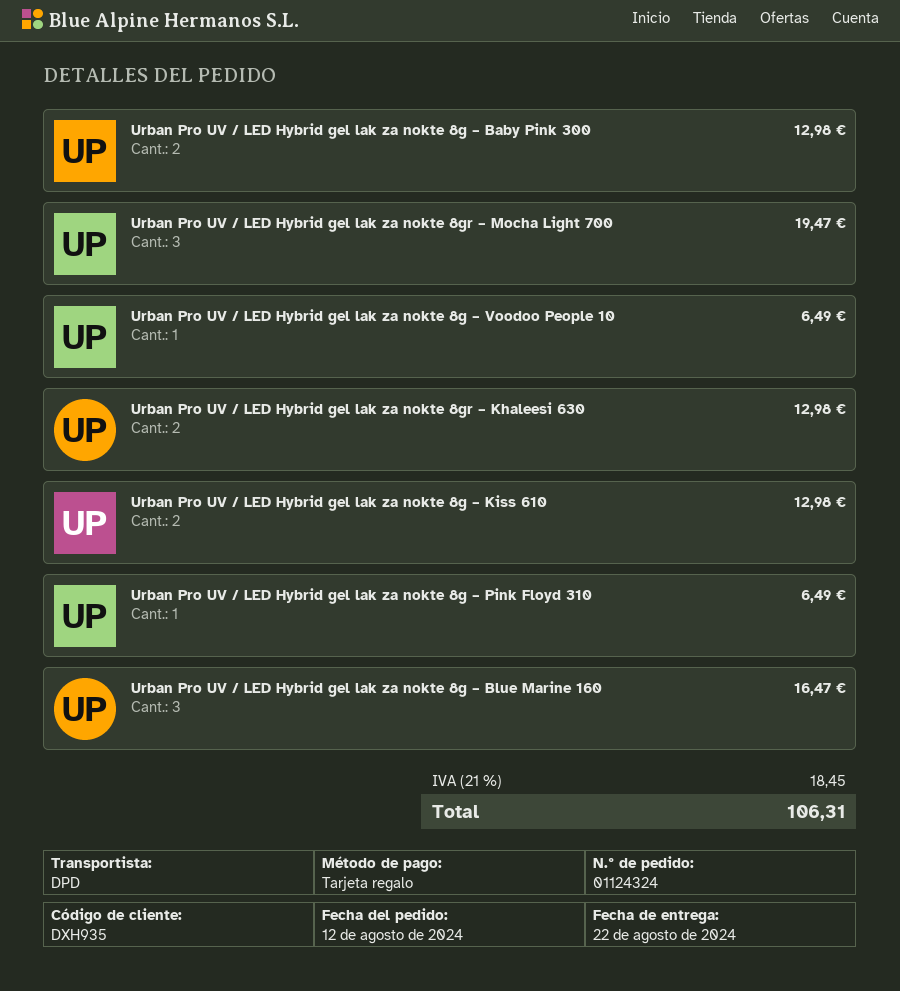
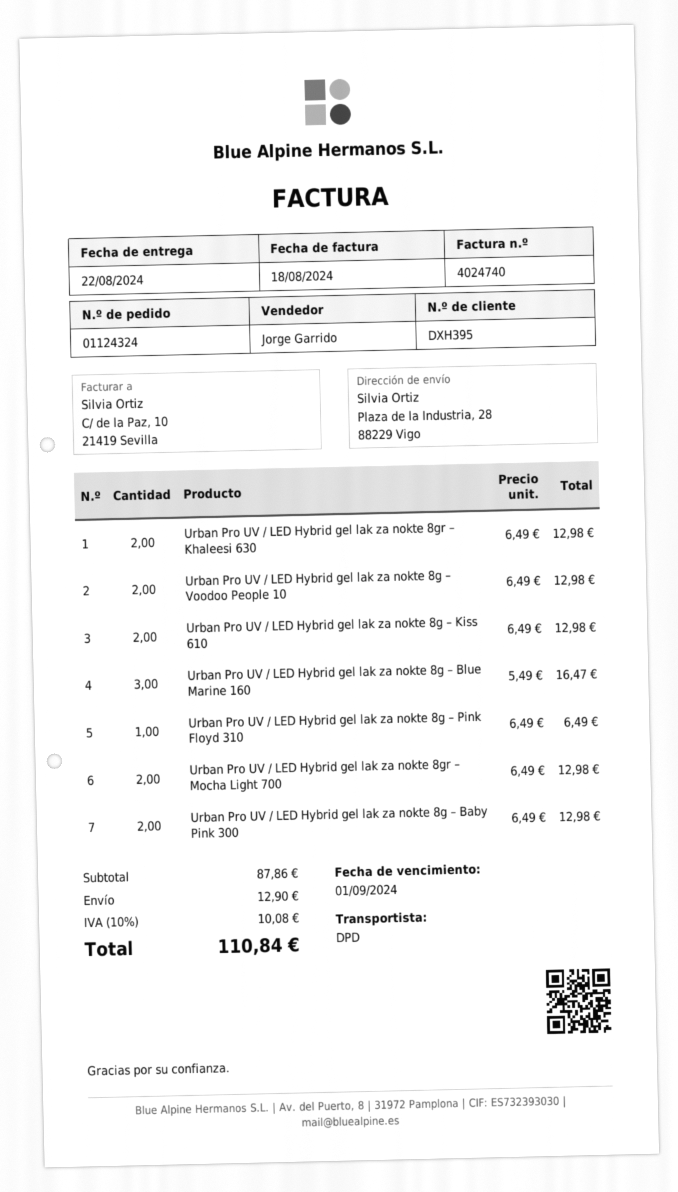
customer number: DXH935 -> DXH395
Urban Pro UV / LED Hybrid gel lak za nokte 8gr – Mocha Light 700: 3 for 19.47 -> 2 for 12.98
Urban Pro UV / LED Hybrid gel lak za nokte 8g – Voodoo People 10: 1 for 6.49 -> 2 for 12.98
shipping: none -> 12.90
tax: 21% = 18.45 -> 10% = 10.08
total: 106.31 -> 110.84

